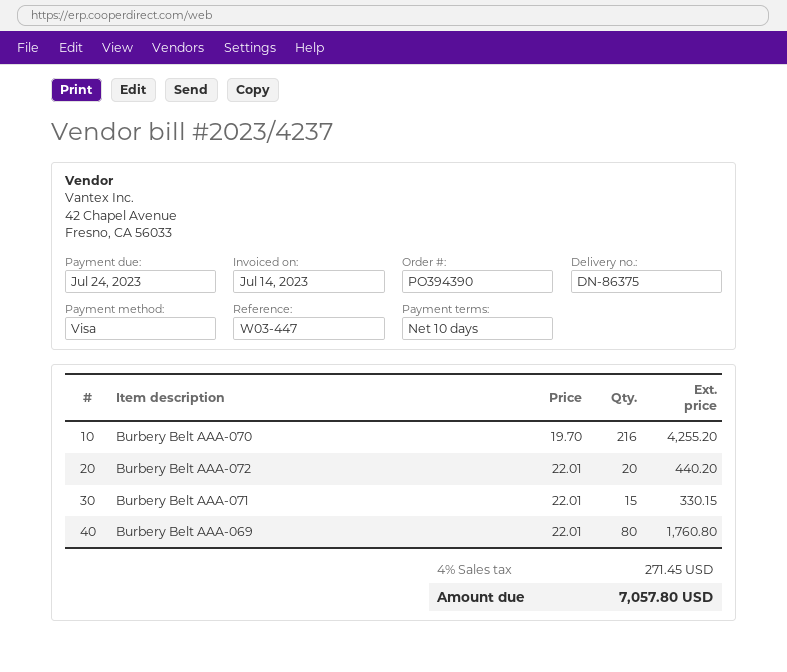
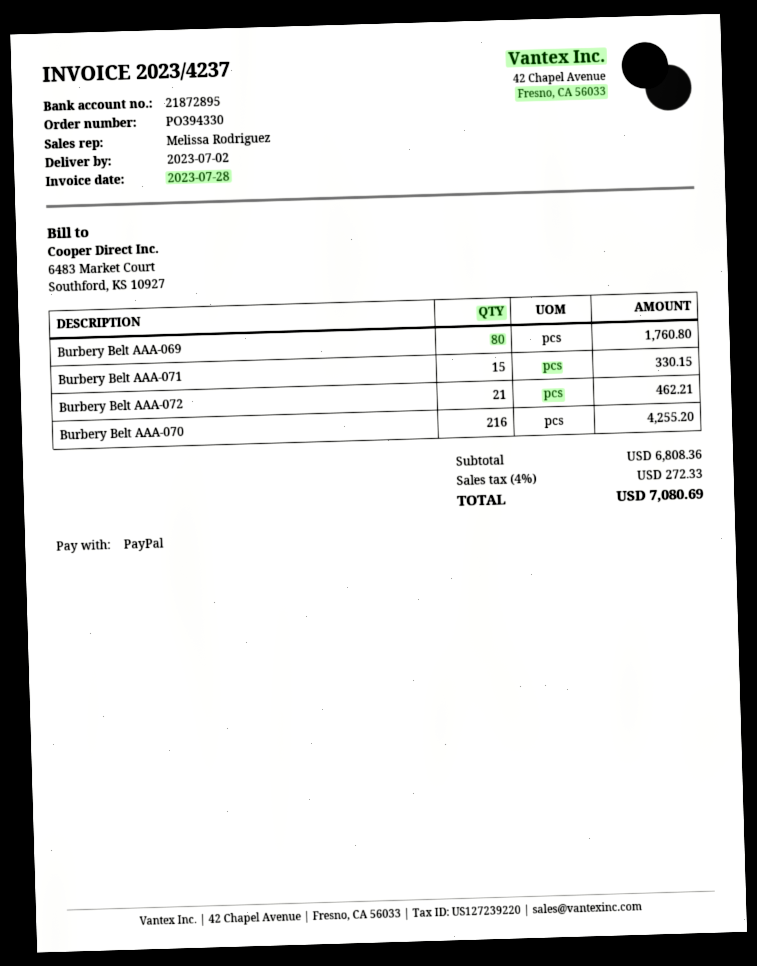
order number: PO394390 -> PO394330
invoice date: 2023-07-14 -> 2023-07-28
payment method: Visa -> PayPal
Burbery Belt AAA-072: 20 for 440.20 -> 21 for 462.21
tax: 4% = 271.45 -> 4% = 272.33
total: 7057.80 -> 7080.69

